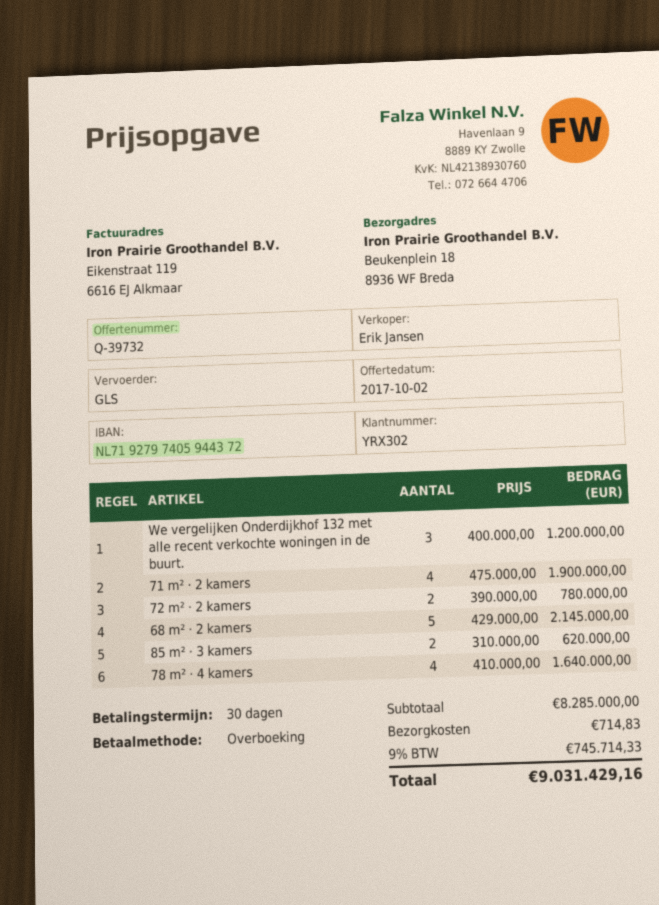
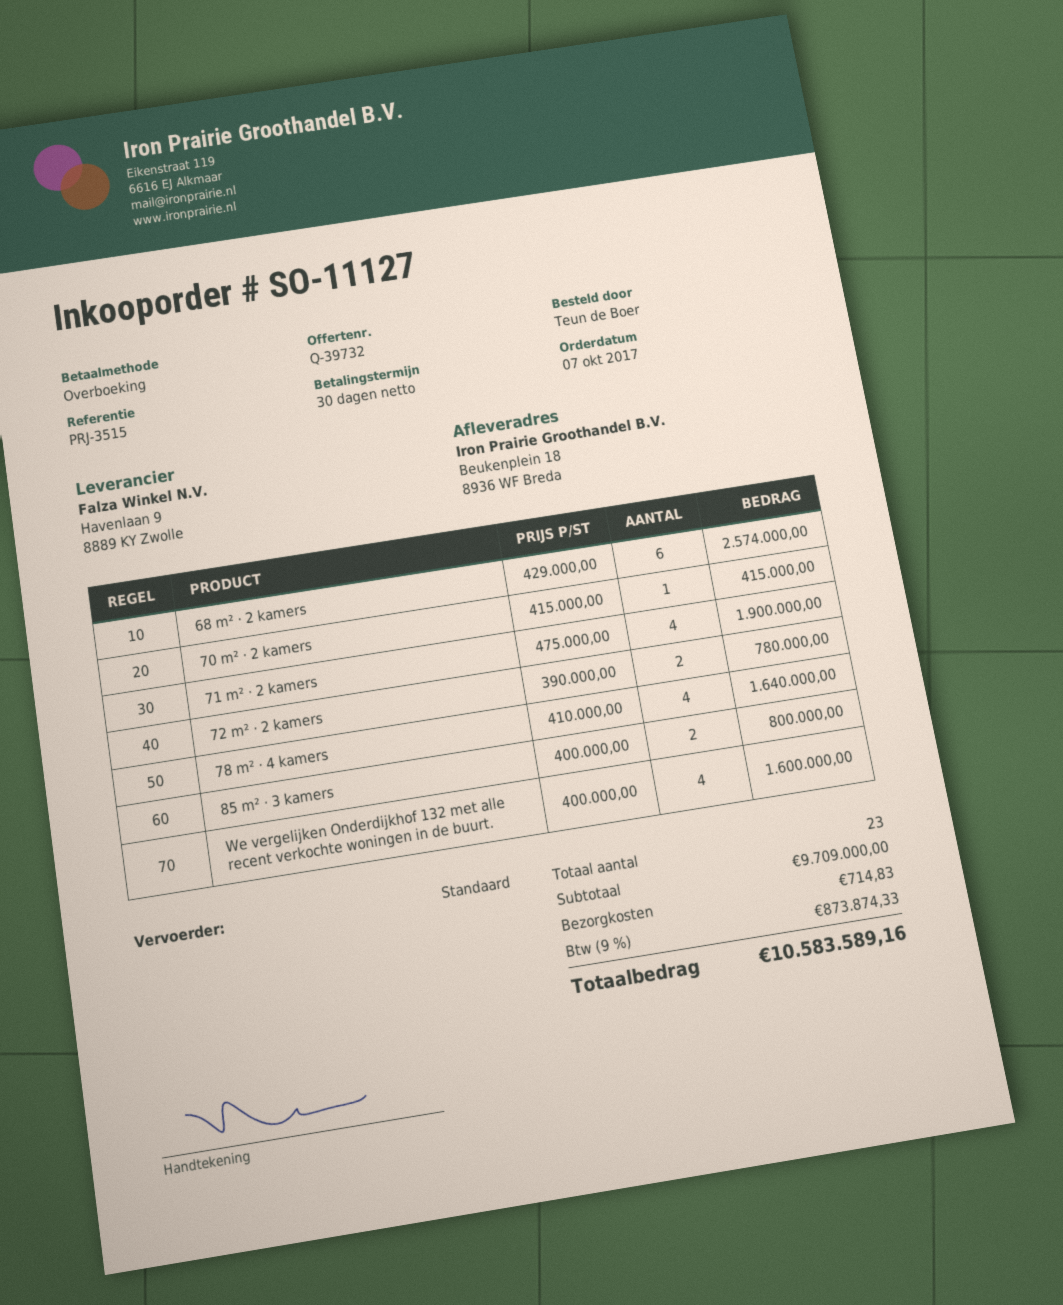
shipping method: GLS -> standard
We vergelijken Onderdijkhof 132 met alle recent verkochte woningen in de buurt.: 3 x 400000.00 = 1200000.00 -> 4 x 400000.00 = 1600000.00
68 m² · 2 kamers: 5 x 429000.00 = 2145000.00 -> 6 x 429000.00 = 2574000.00
85 m² · 3 kamers: 2 x 310000.00 = 620000.00 -> 2 x 400000.00 = 800000.00
70 m² · 2 kamers: none -> 1 x 415000.00 = 415000.00
subtotal: 8285000.00 -> 9709000.00
tax: 9% = 745714.33 -> 9% = 873874.33
total: 9031429.16 -> 10583589.16

